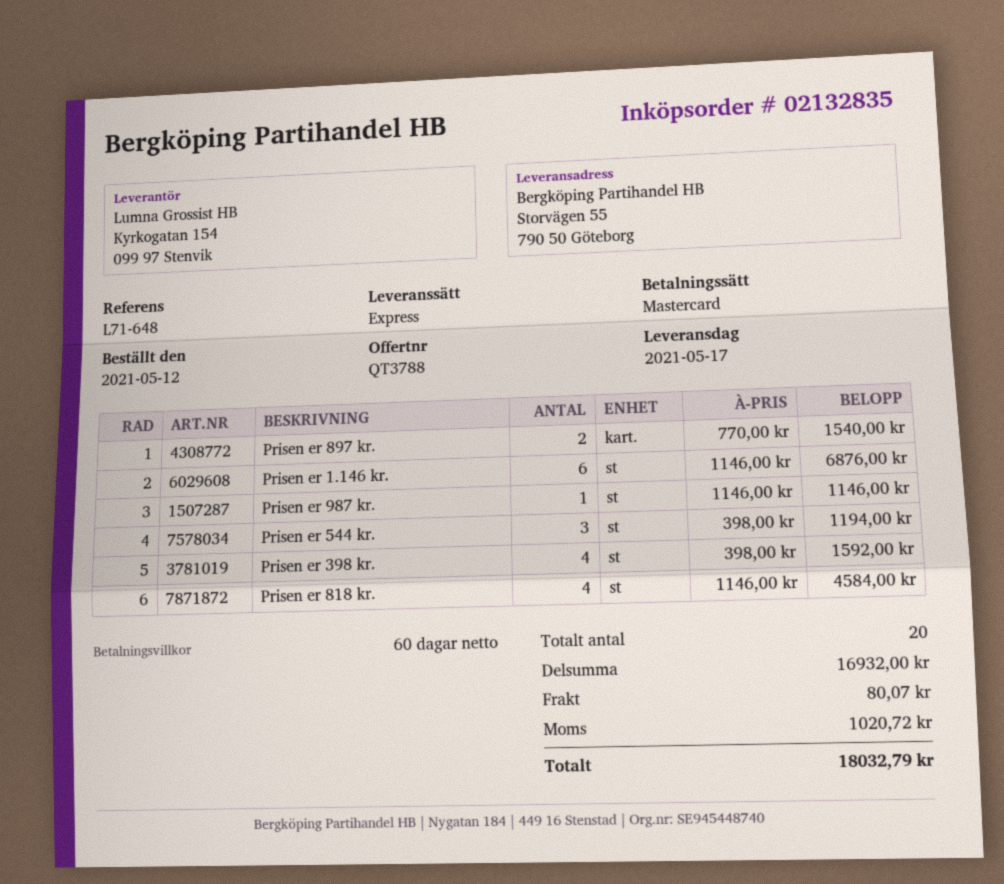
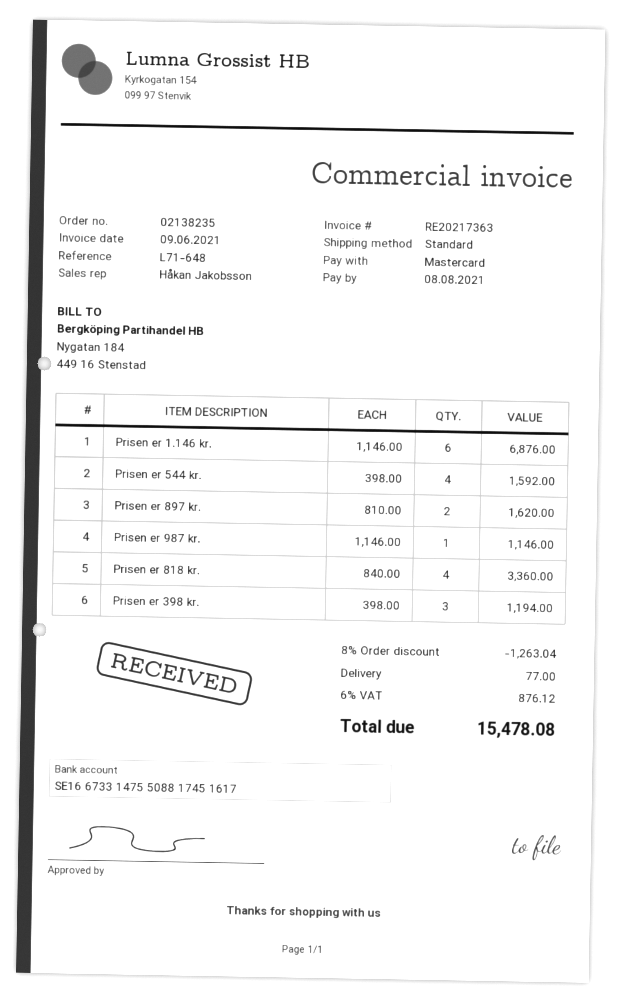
order number: 02132835 -> 02138235
shipping method: express -> standard
Prisen er 897 kr.: 2 x 770.00 = 1540.00 -> 2 x 810.00 = 1620.00
Prisen er 544 kr.: 3 x 398.00 = 1194.00 -> 4 x 398.00 = 1592.00
Prisen er 398 kr.: 4 x 398.00 = 1592.00 -> 3 x 398.00 = 1194.00
Prisen er 818 kr.: 4 x 1146.00 = 4584.00 -> 4 x 840.00 = 3360.00
discount: none -> 8% = 1263.04
shipping: 80.07 -> 77.00
tax: 1020.72 -> 876.12
total: 18032.79 -> 15478.08

